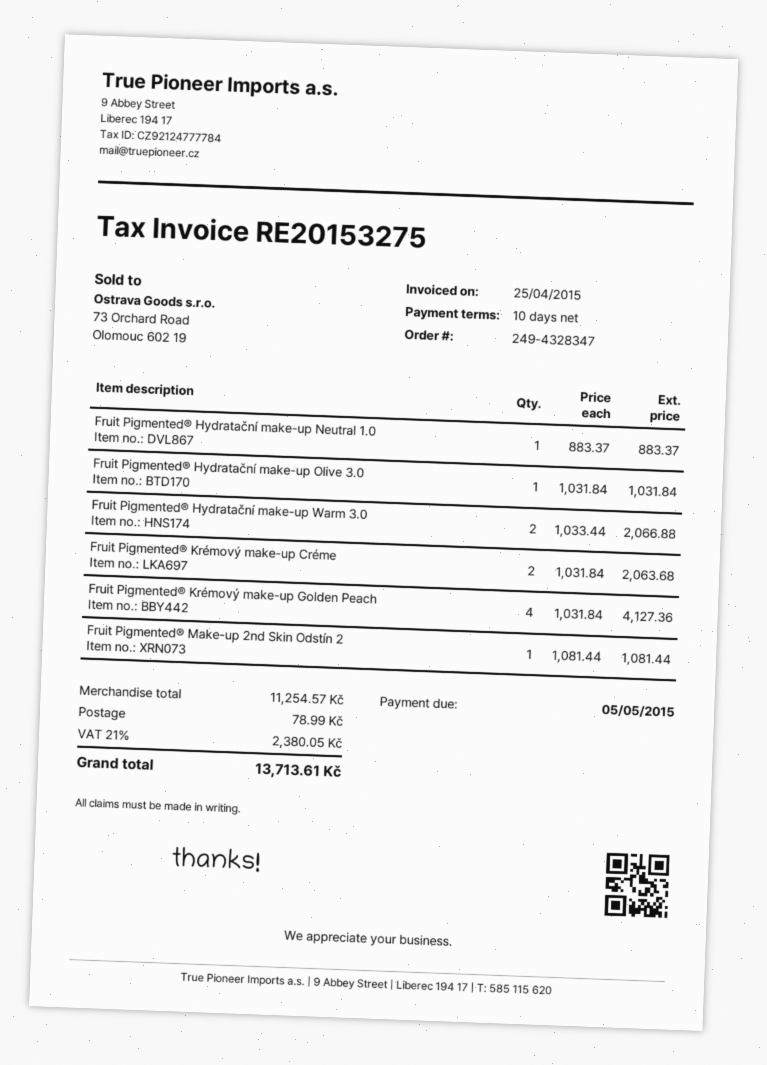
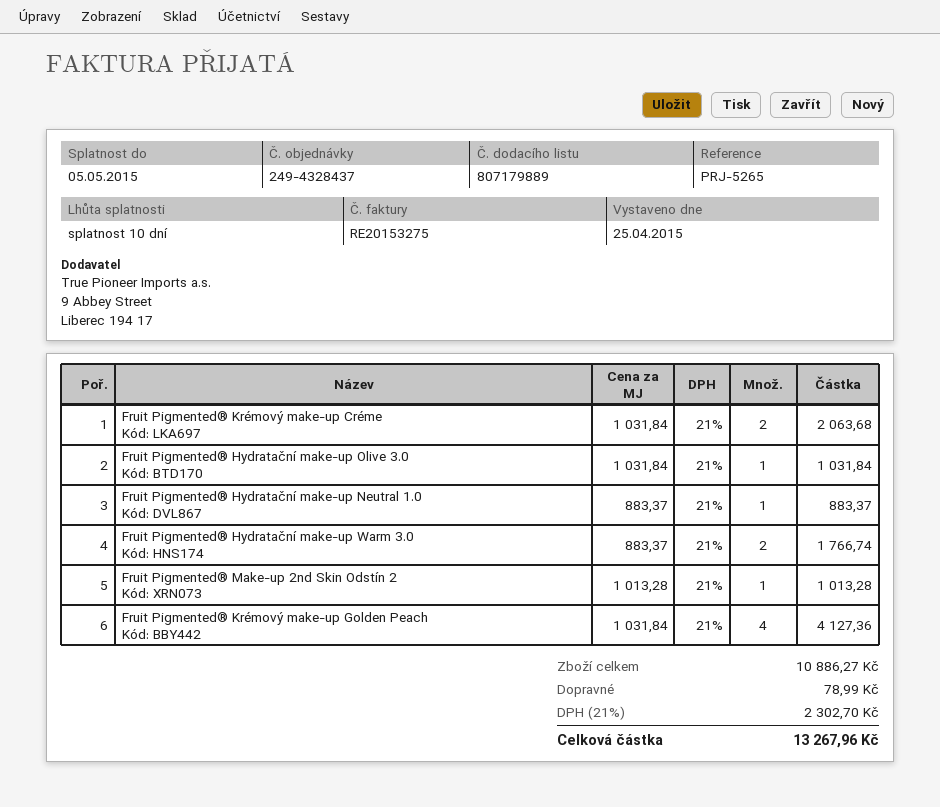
order number: 249-4328347 -> 249-4328437
Fruit Pigmented® Hydratační make-up Warm 3.0: 2 x 1033.44 = 2066.88 -> 2 x 883.37 = 1766.74
Fruit Pigmented® Make-up 2nd Skin Odstín 2: 1 x 1081.44 = 1081.44 -> 1 x 1013.28 = 1013.28
subtotal: 11254.57 -> 10886.27
tax: 21% = 2380.05 -> 21% = 2302.70
total: 13713.61 -> 13267.96

